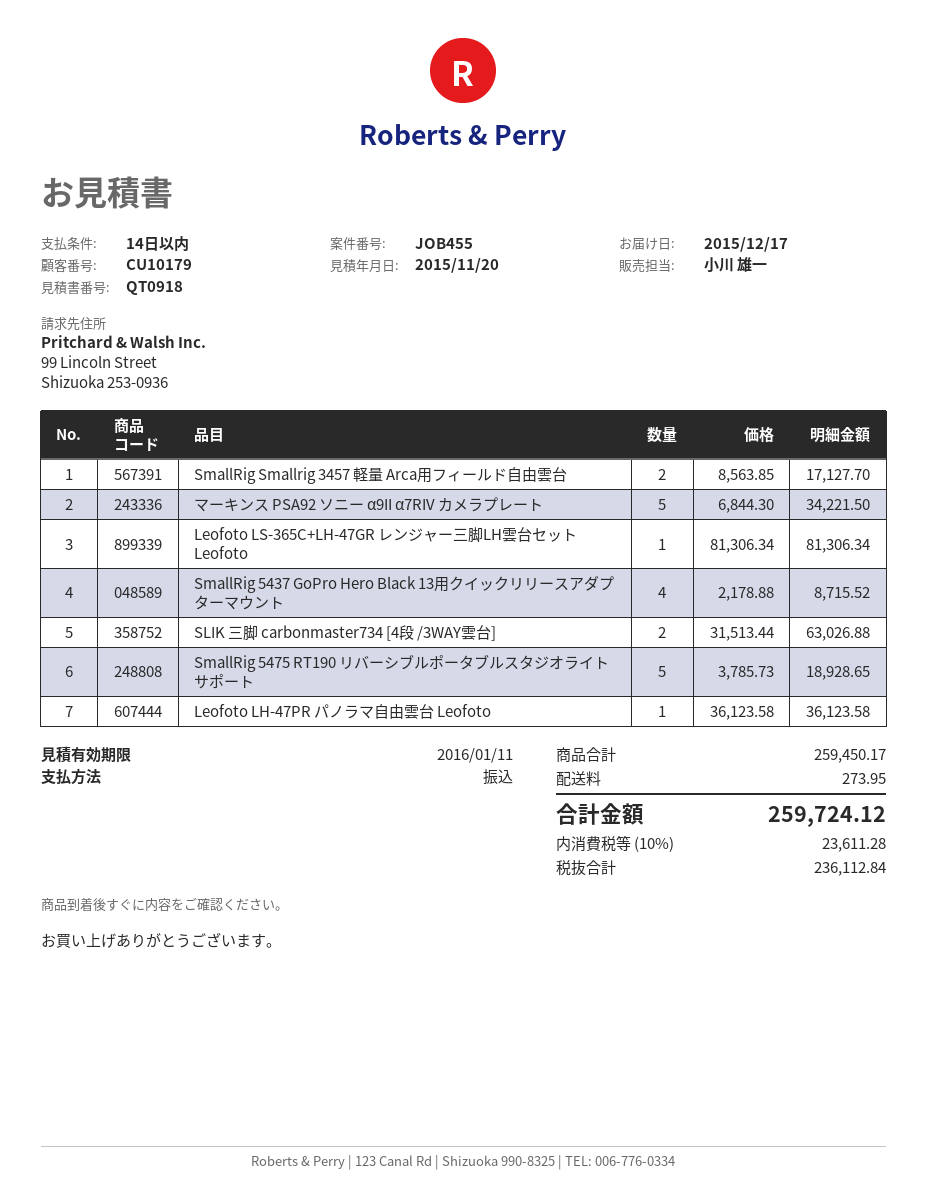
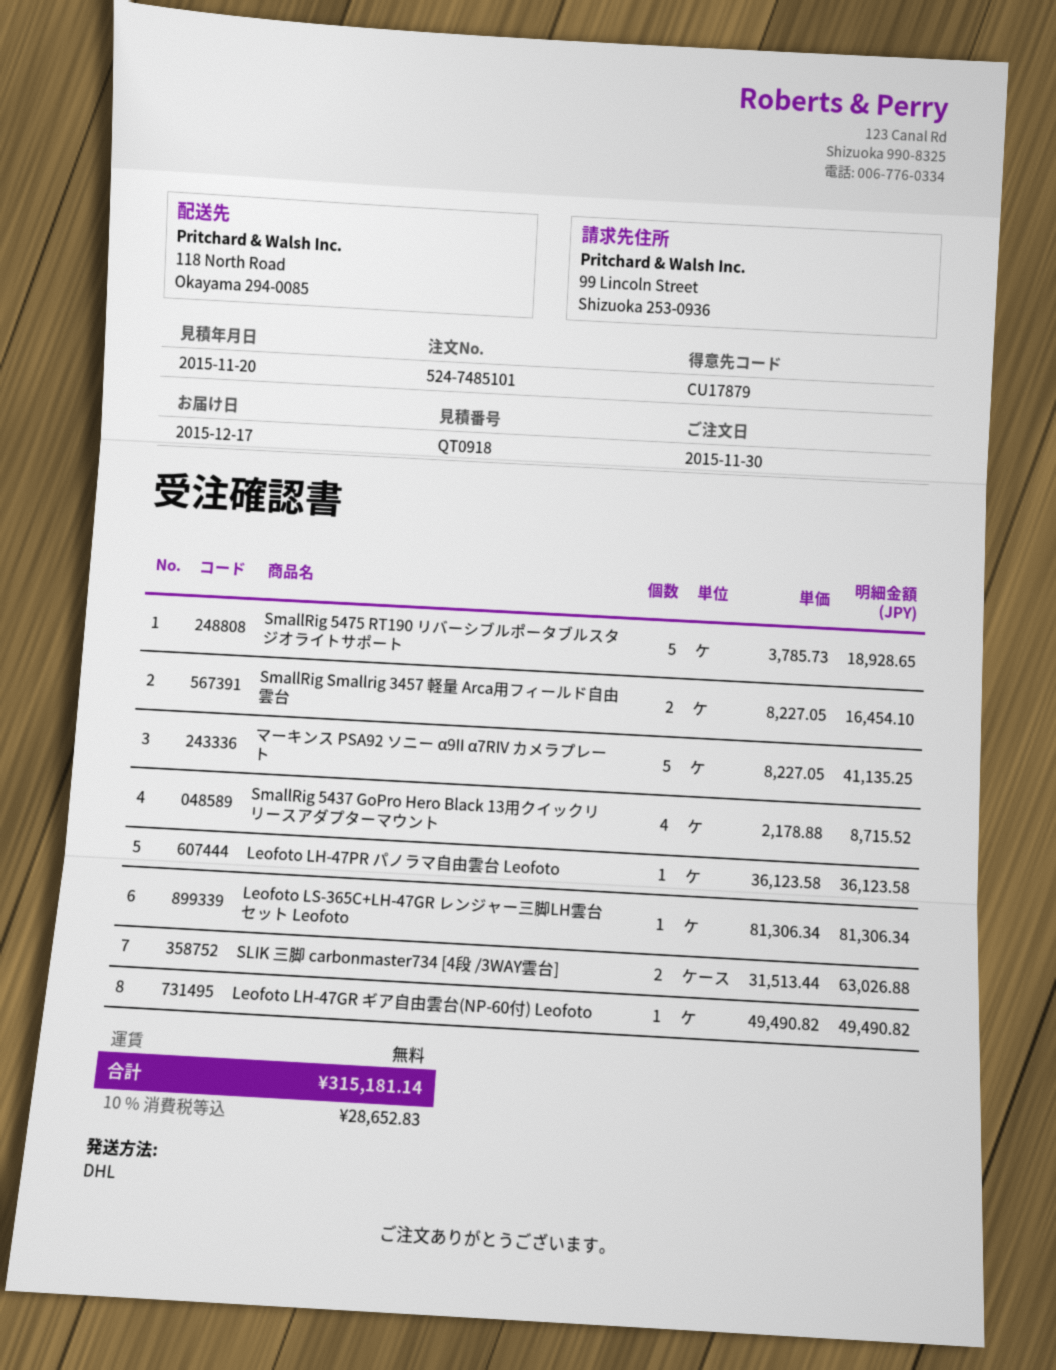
customer number: CU10179 -> CU17879
SmallRig Smallrig 3457 軽量 Arca用フィールド自由雲台: 2 x 8563.85 = 17127.70 -> 2 x 8227.05 = 16454.10
マーキンス PSA92 ソニー α9II α7RIV カメラプレート: 5 x 6844.30 = 34221.50 -> 5 x 8227.05 = 41135.25
Leofoto LH-47GR ギア自由雲台(NP-60付) Leofoto: none -> 1 x 49490.82 = 49490.82
shipping: 273.95 -> 0.00
tax: 10% = 23611.28 -> 10% = 28652.83
total: 259724.12 -> 315181.14

